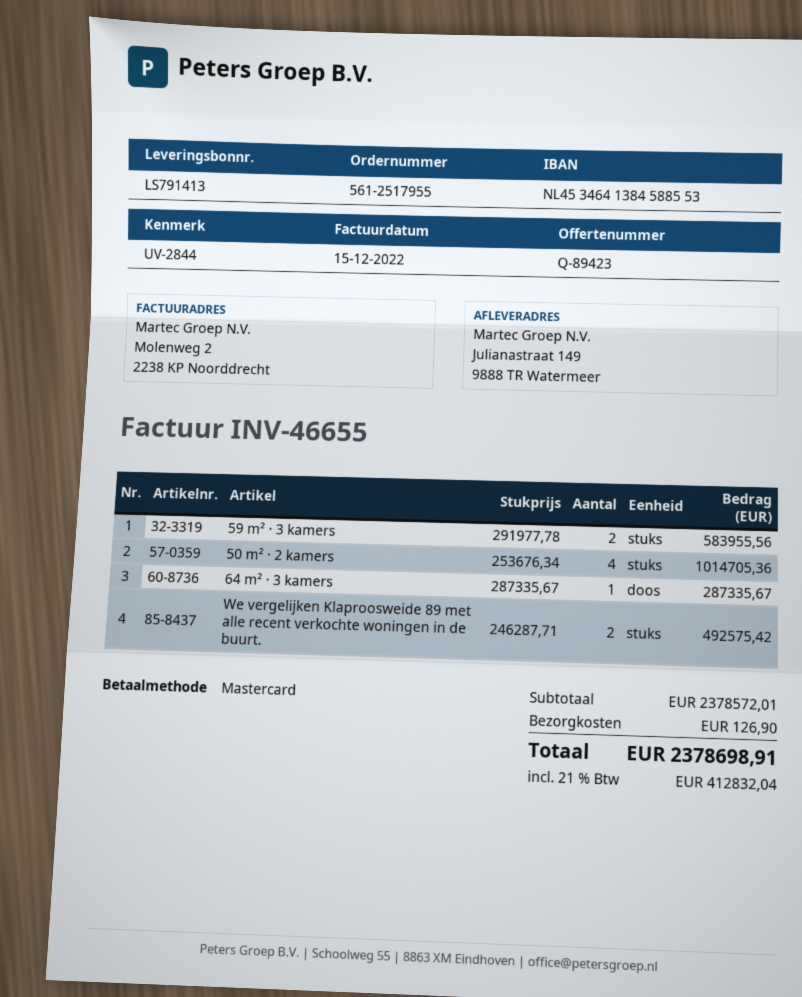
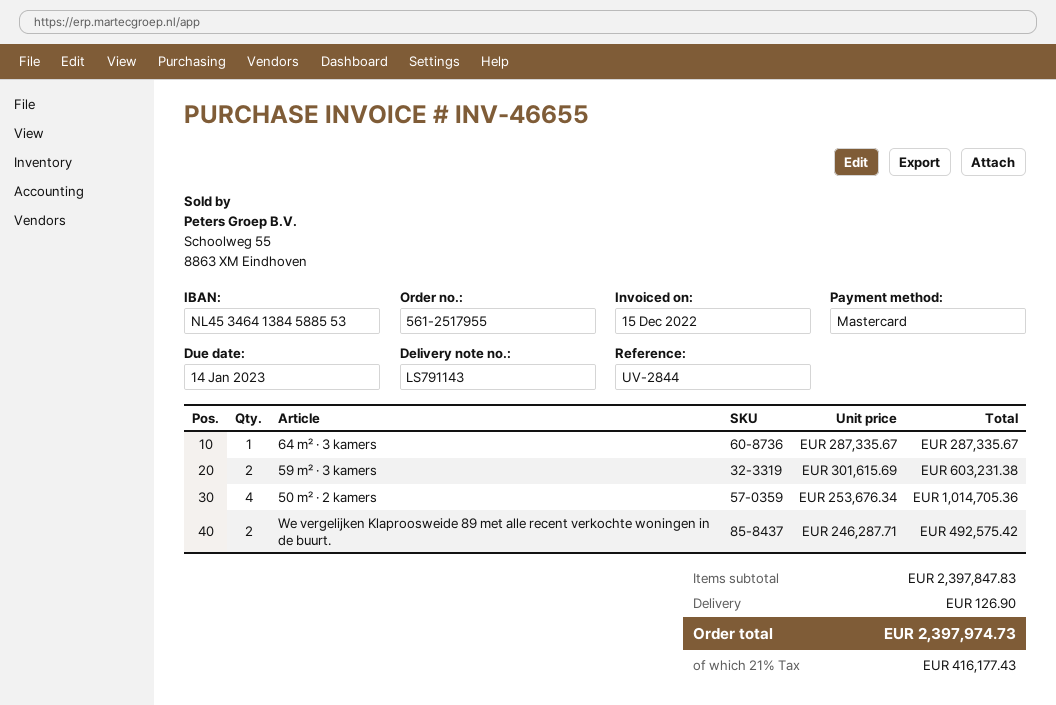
delivery note number: LS791413 -> LS791143
59 m² · 3 kamers: 2 x 291977.78 = 583955.56 -> 2 x 301615.69 = 603231.38
subtotal: 2378572.01 -> 2397847.83
tax: 21% = 412832.04 -> 21% = 416177.43
total: 2378698.91 -> 2397974.73

